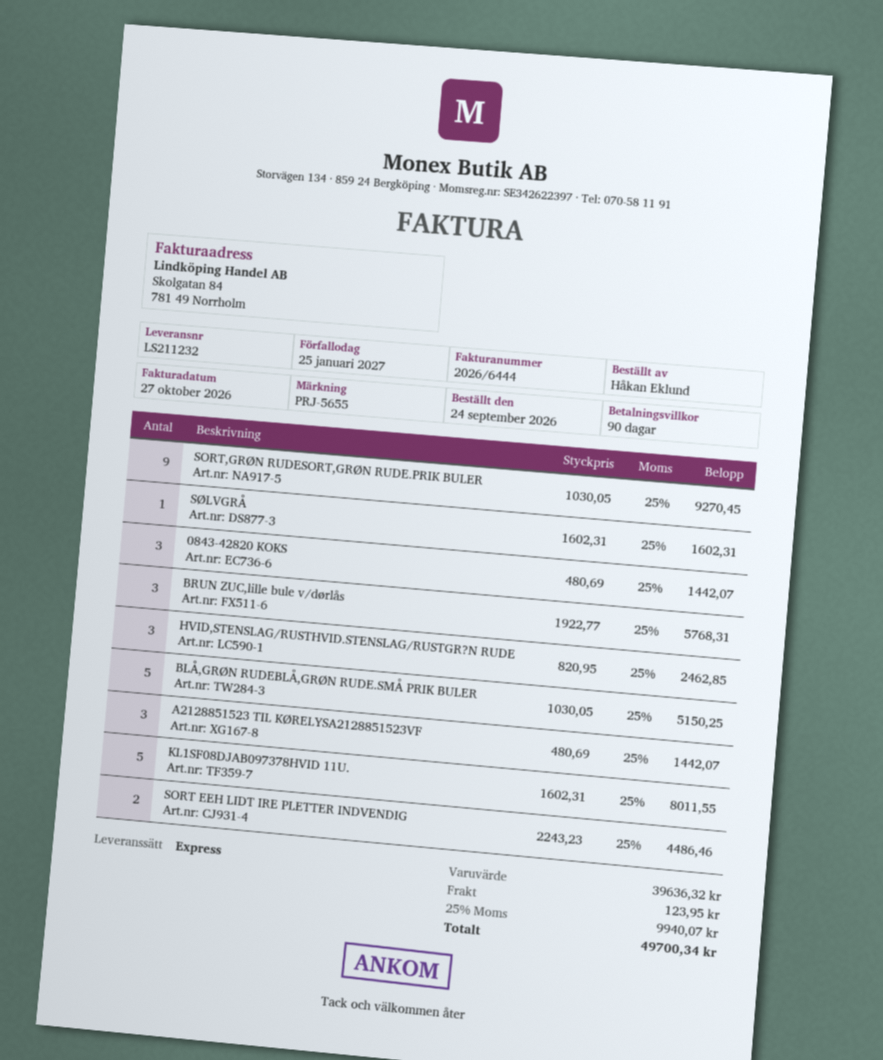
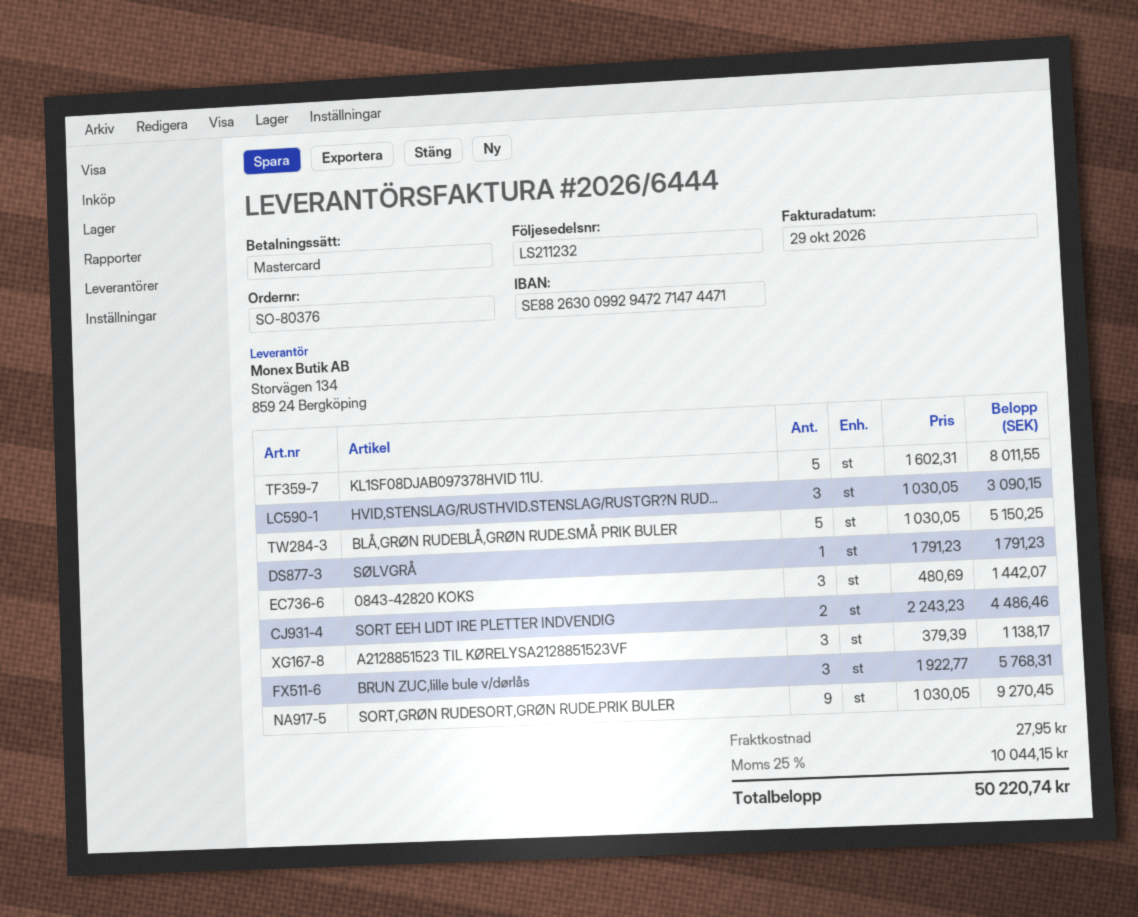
invoice date: 2026-10-27 -> 2026-10-29
SØLVGRÅ: 1 x 1602.31 = 1602.31 -> 1 x 1791.23 = 1791.23
HVID,STENSLAG/RUSTHVID.STENSLAG/RUSTGR?N RUDE: 3 x 820.95 = 2462.85 -> 3 x 1030.05 = 3090.15
A2128851523 TIL KØRELYSA2128851523VF: 3 x 480.69 = 1442.07 -> 3 x 379.39 = 1138.17
shipping: 123.95 -> 27.95
tax: 25% = 9940.07 -> 25% = 10044.15
total: 49700.34 -> 50220.74

